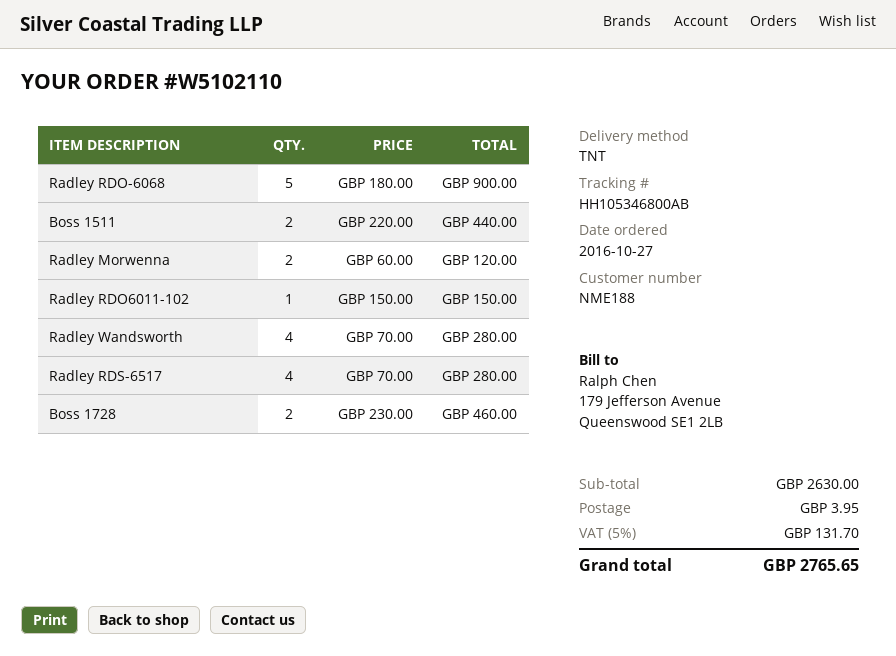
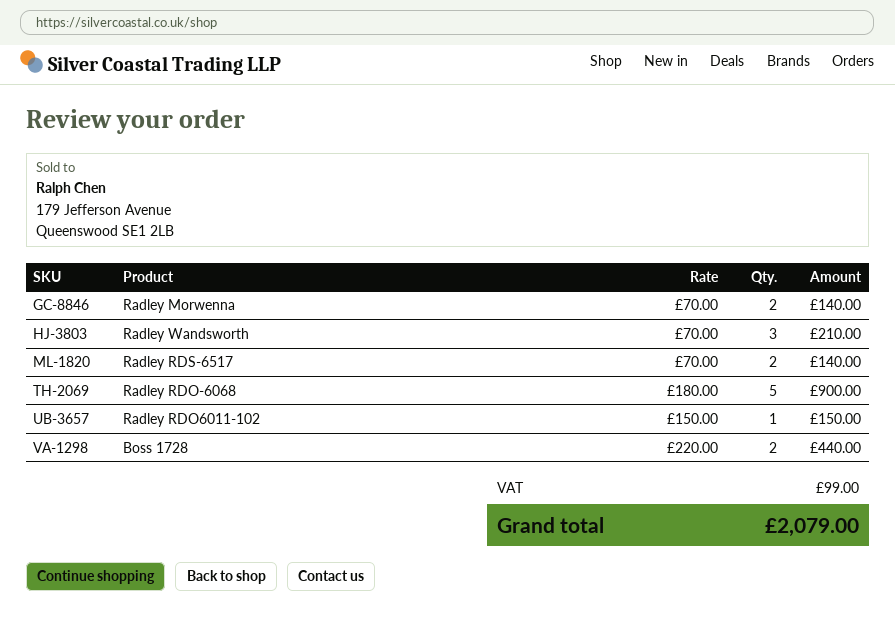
Boss 1511: 2 x 220.00 = 440.00 -> none
Radley Morwenna: 2 x 60.00 = 120.00 -> 2 x 70.00 = 140.00
Radley Wandsworth: 4 x 70.00 = 280.00 -> 3 x 70.00 = 210.00
Radley RDS-6517: 4 x 70.00 = 280.00 -> 2 x 70.00 = 140.00
Boss 1728: 2 x 230.00 = 460.00 -> 2 x 220.00 = 440.00
shipping: 3.95 -> none
tax: 131.70 -> 99.00
total: 2765.65 -> 2079.00

